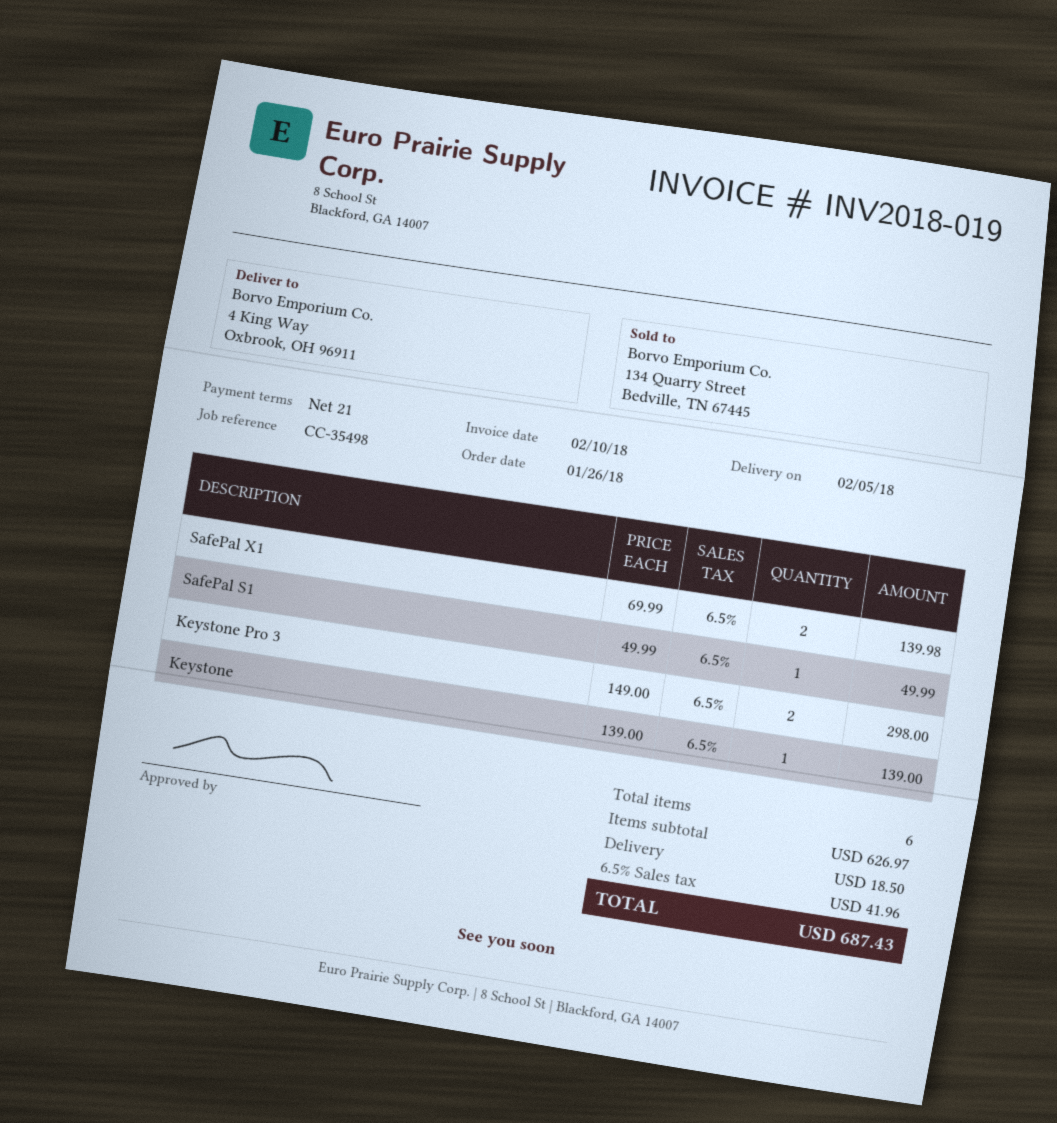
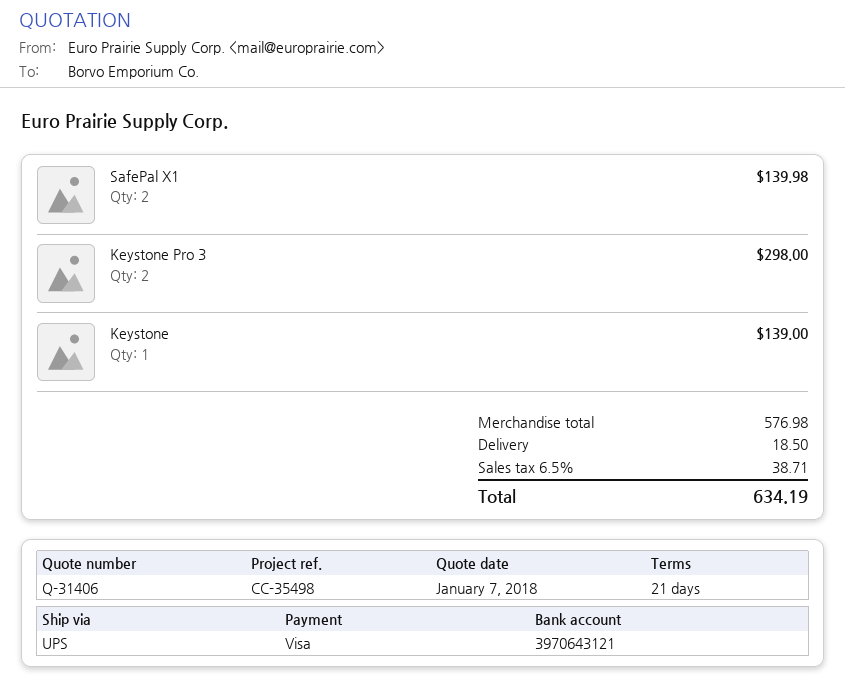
SafePal S1: 1 for 49.99 -> none
subtotal: 626.97 -> 576.98
tax: 6.5% = 41.96 -> 6.5% = 38.71
total: 687.43 -> 634.19

